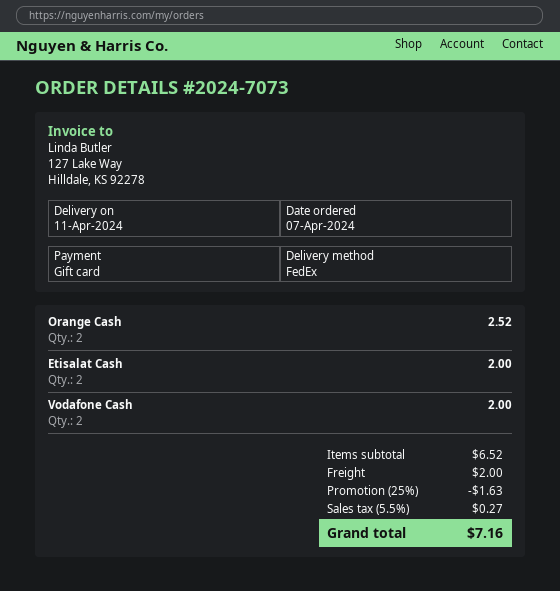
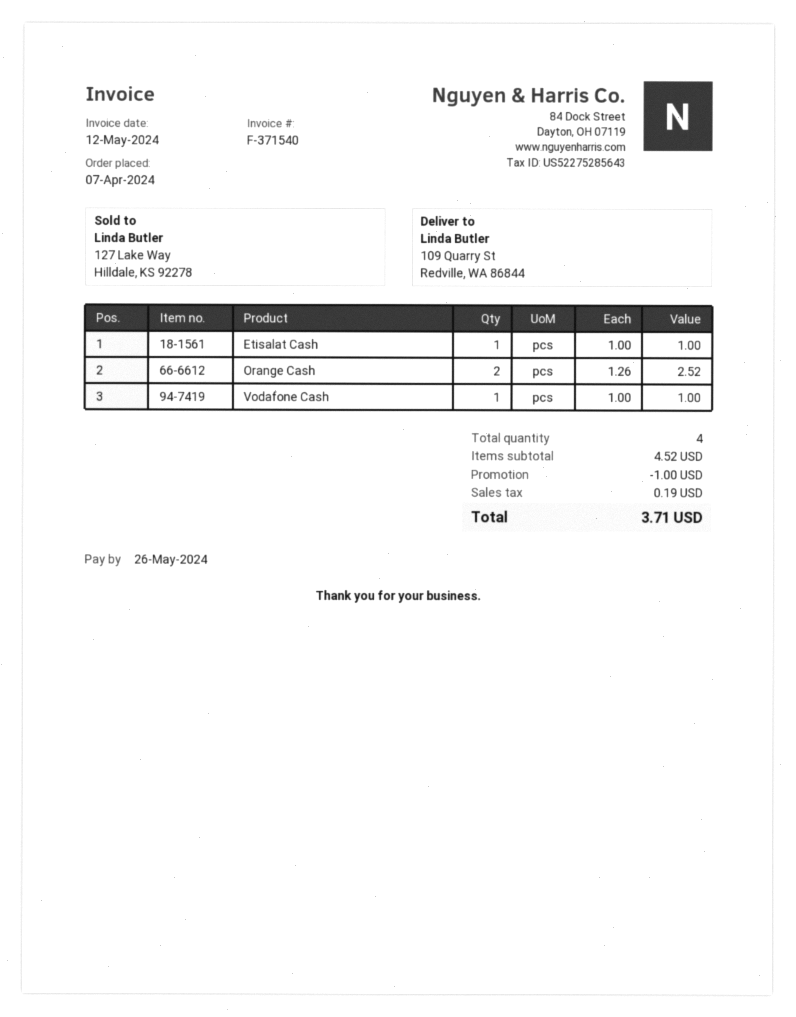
Etisalat Cash: 2 for 2.00 -> 1 for 1.00
Vodafone Cash: 2 for 2.00 -> 1 for 1.00
subtotal: 6.52 -> 4.52
discount: 1.63 -> 1.00
shipping: 2.00 -> none
tax: 0.27 -> 0.19
total: 7.16 -> 3.71

